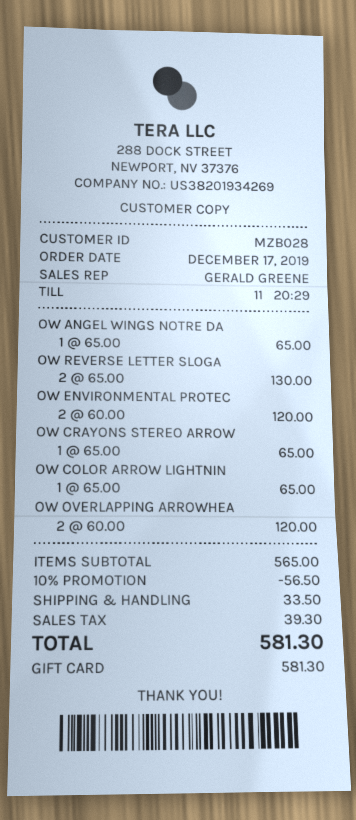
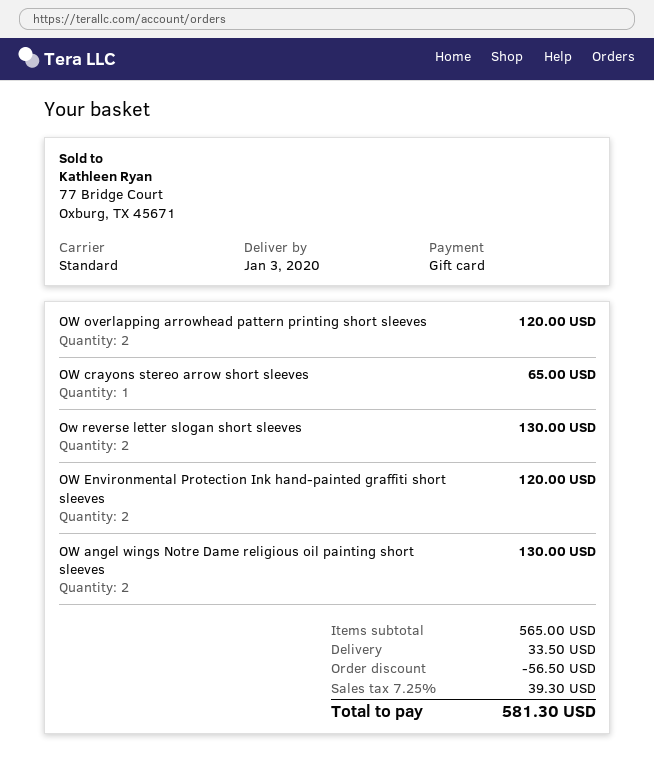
OW ANGEL WINGS NOTRE DA: 1 for 65.00 -> 2 for 130.00
OW COLOR ARROW LIGHTNIN: 1 for 65.00 -> none

